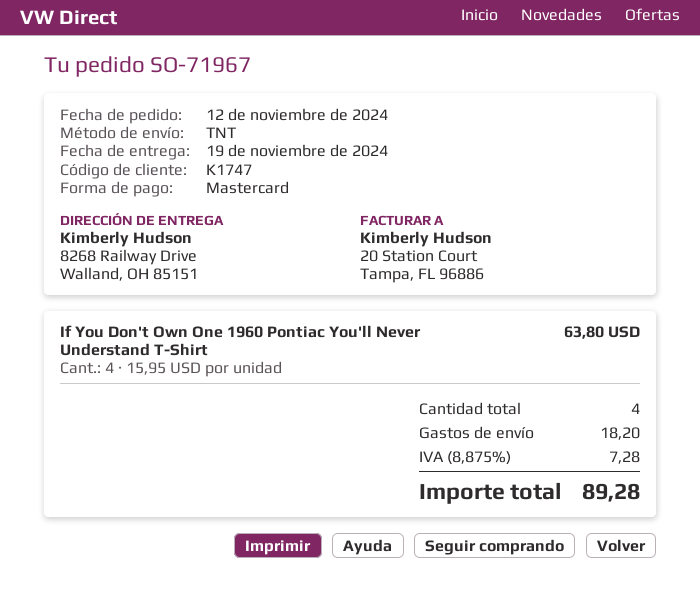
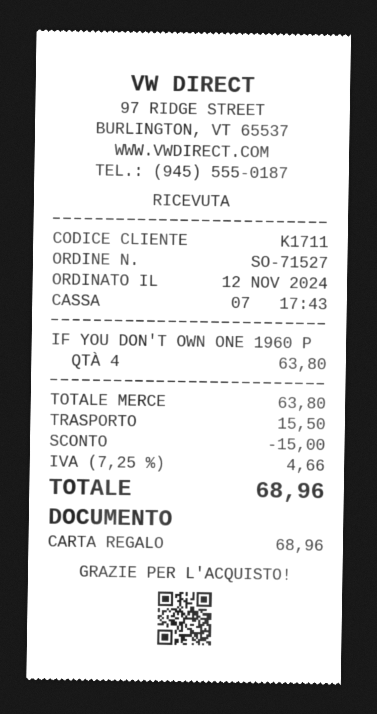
order number: SO-71967 -> SO-71527
customer number: K1747 -> K1711
payment method: Mastercard -> gift card
discount: none -> 15.00
shipping: 18.20 -> 15.50
tax: 8.875% = 7.28 -> 7.25% = 4.66
total: 89.28 -> 68.96

